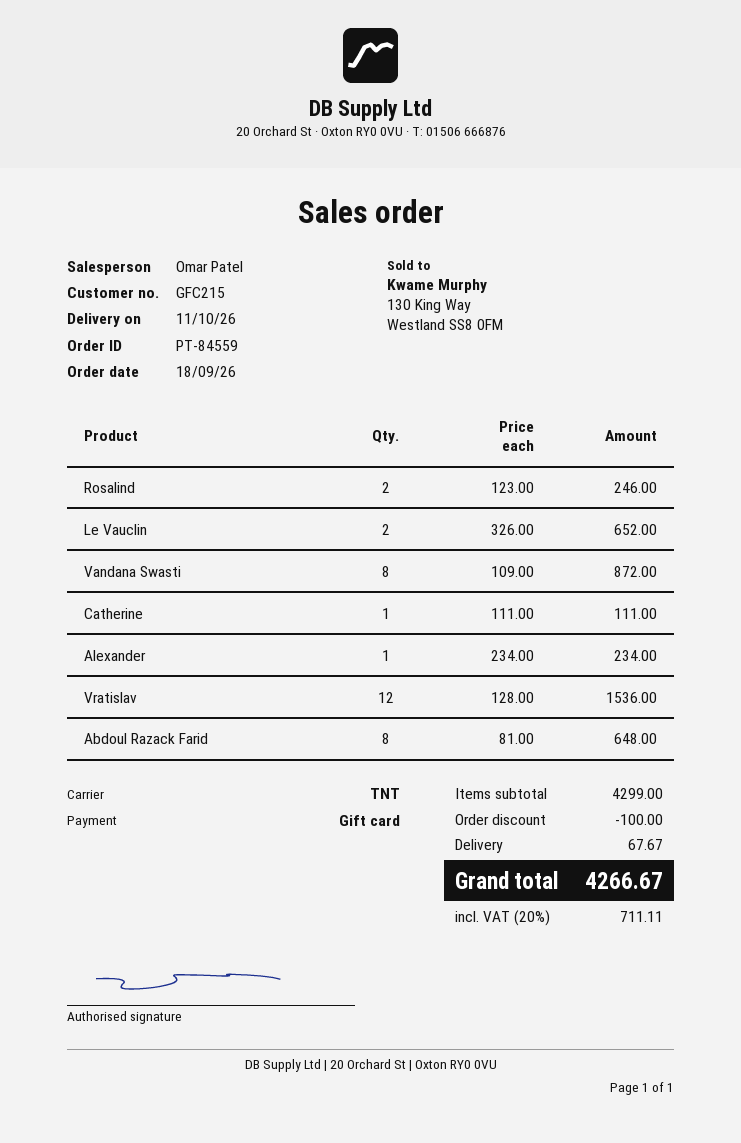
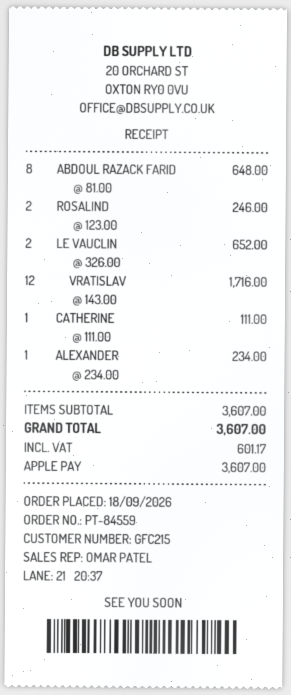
payment method: gift card -> Apple Pay
Vandana Swasti: 8 x 109.00 = 872.00 -> none
Vratislav: 12 x 128.00 = 1536.00 -> 12 x 143.00 = 1716.00
subtotal: 4299.00 -> 3607.00
discount: 100.00 -> none
shipping: 67.67 -> none
tax: 711.11 -> 601.17
total: 4266.67 -> 3607.00

